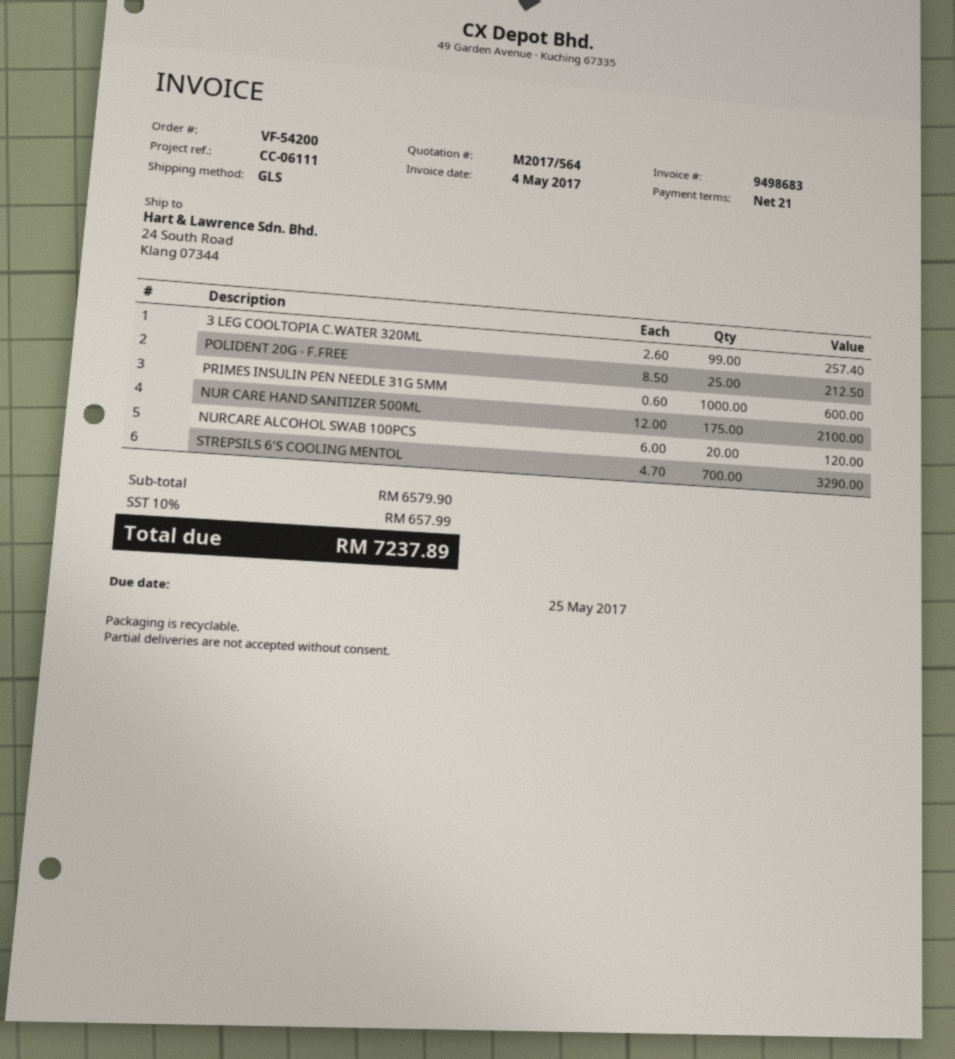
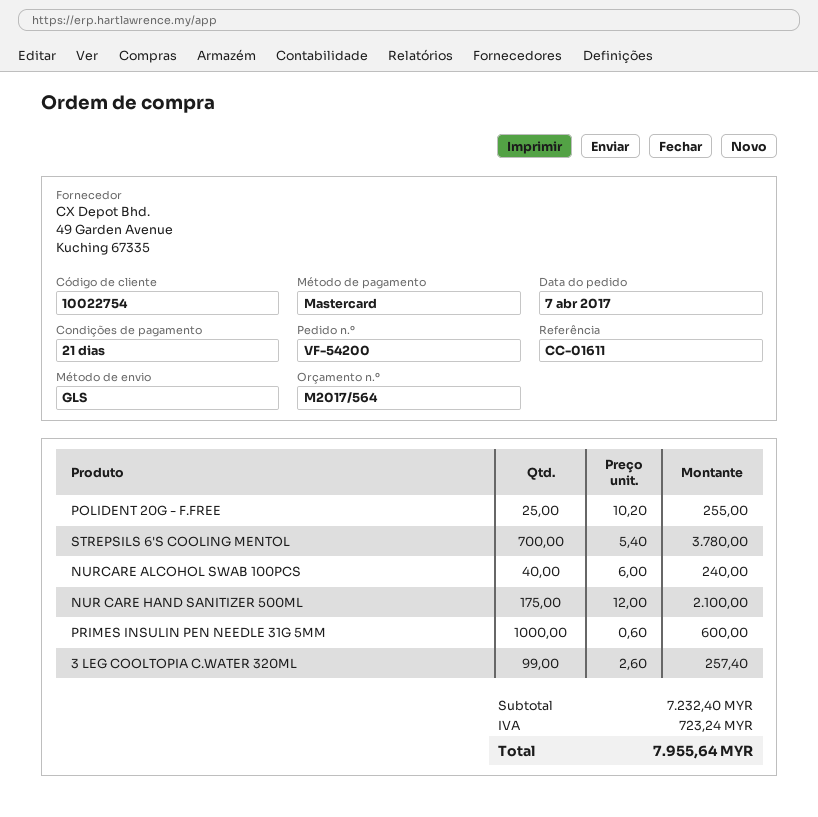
reference: CC-06111 -> CC-01611
POLIDENT 20G - F.FREE: 25 x 8.50 = 212.50 -> 25 x 10.20 = 255.00
NURCARE ALCOHOL SWAB 100PCS: 20 x 6.00 = 120.00 -> 40 x 6.00 = 240.00
STREPSILS 6'S COOLING MENTOL: 700 x 4.70 = 3290.00 -> 700 x 5.40 = 3780.00
subtotal: 6579.90 -> 7232.40
tax: 657.99 -> 723.24
total: 7237.89 -> 7955.64

